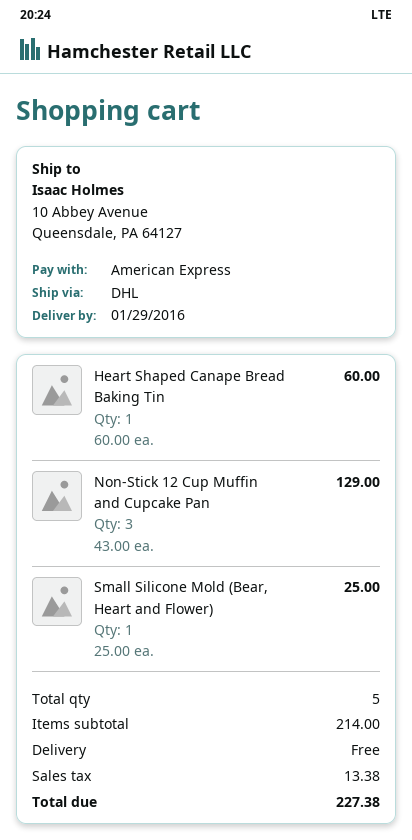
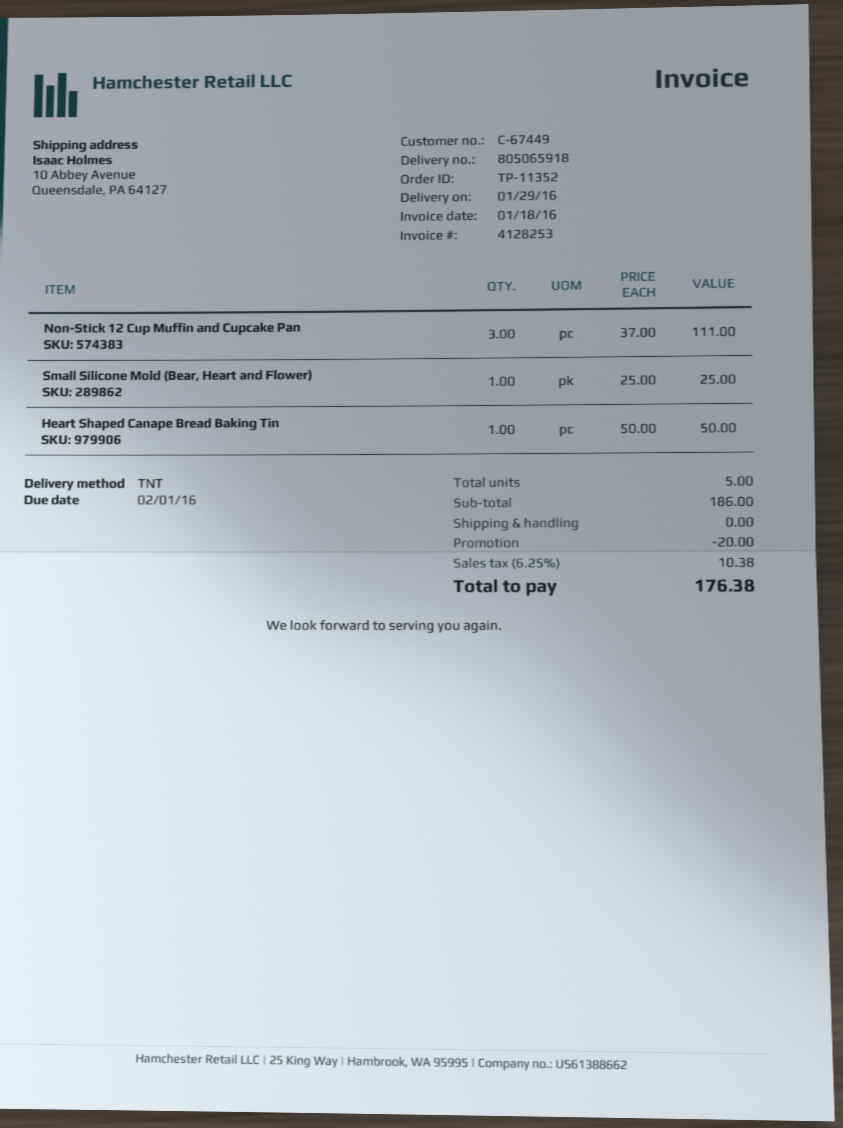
shipping method: DHL -> TNT
Heart Shaped Canape Bread Baking Tin: 1 x 60.00 = 60.00 -> 1 x 50.00 = 50.00
Non-Stick 12 Cup Muffin and Cupcake Pan: 3 x 43.00 = 129.00 -> 3 x 37.00 = 111.00
subtotal: 214.00 -> 186.00
discount: none -> 20.00
tax: 13.38 -> 10.38
total: 227.38 -> 176.38

